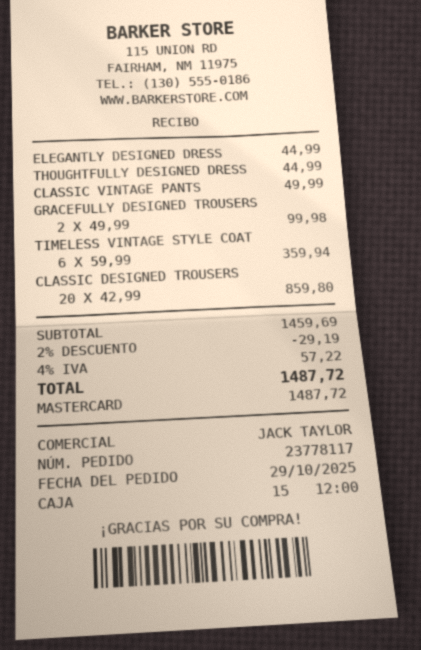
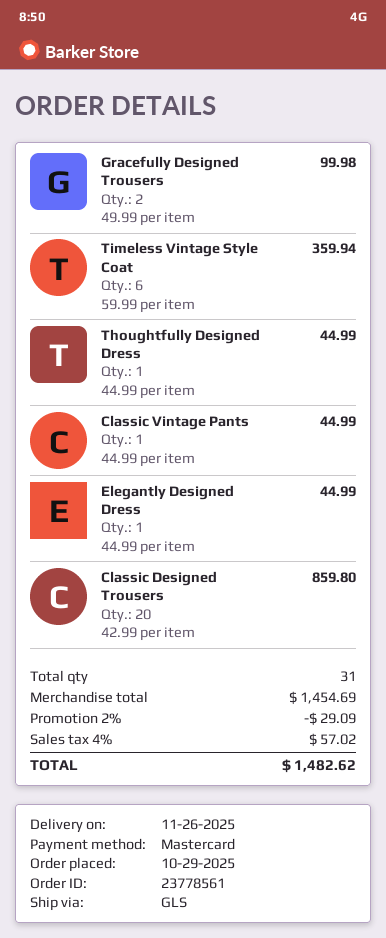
order number: 23778117 -> 23778561
CLASSIC VINTAGE PANTS: 1 x 49.99 = 49.99 -> 1 x 44.99 = 44.99
subtotal: 1459.69 -> 1454.69
discount: 2% = 29.19 -> 2% = 29.09
tax: 4% = 57.22 -> 4% = 57.02
total: 1487.72 -> 1482.62

